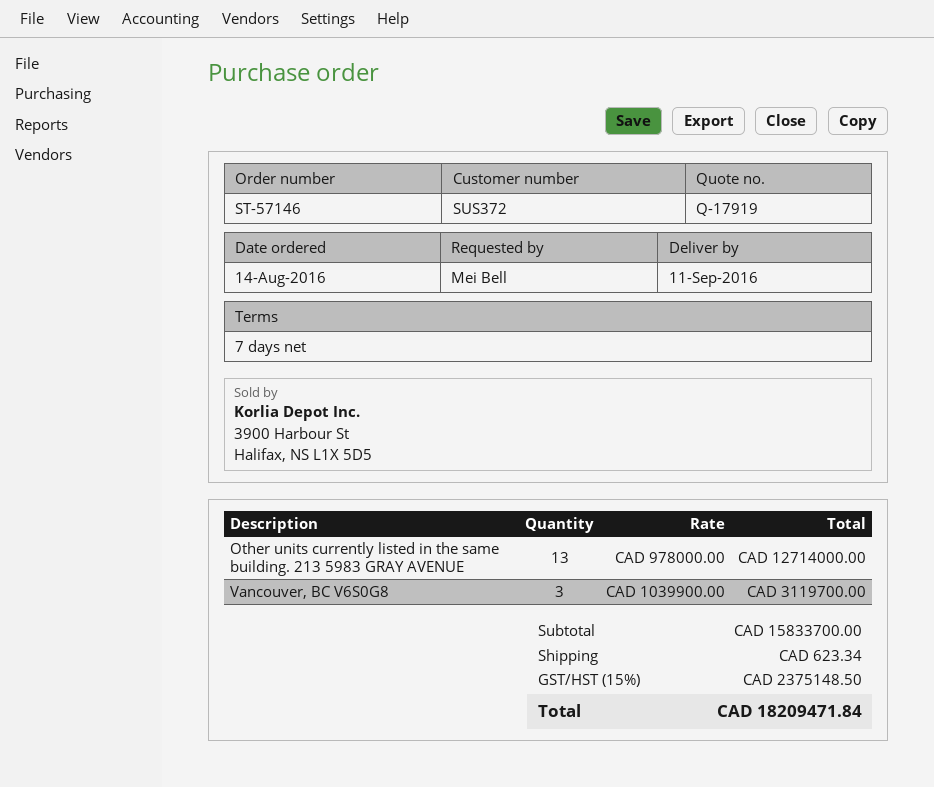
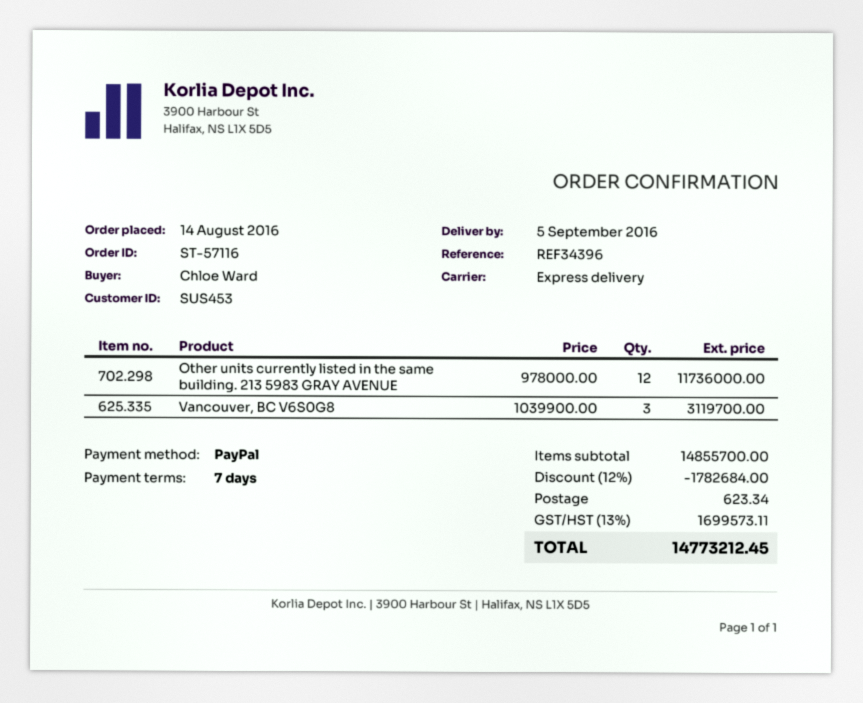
order number: ST-57146 -> ST-57116
delivery date: 2016-09-11 -> 2016-09-05
customer number: SUS372 -> SUS453
ordered by: Mei Bell -> Chloe Ward
Other units currently listed in the same building. 213 5983 GRAY AVENUE: 13 x 978000.00 = 12714000.00 -> 12 x 978000.00 = 11736000.00
subtotal: 15833700.00 -> 14855700.00
discount: none -> 12% = 1782684.00
tax: 15% = 2375148.50 -> 13% = 1699573.11
total: 18209471.84 -> 14773212.45

